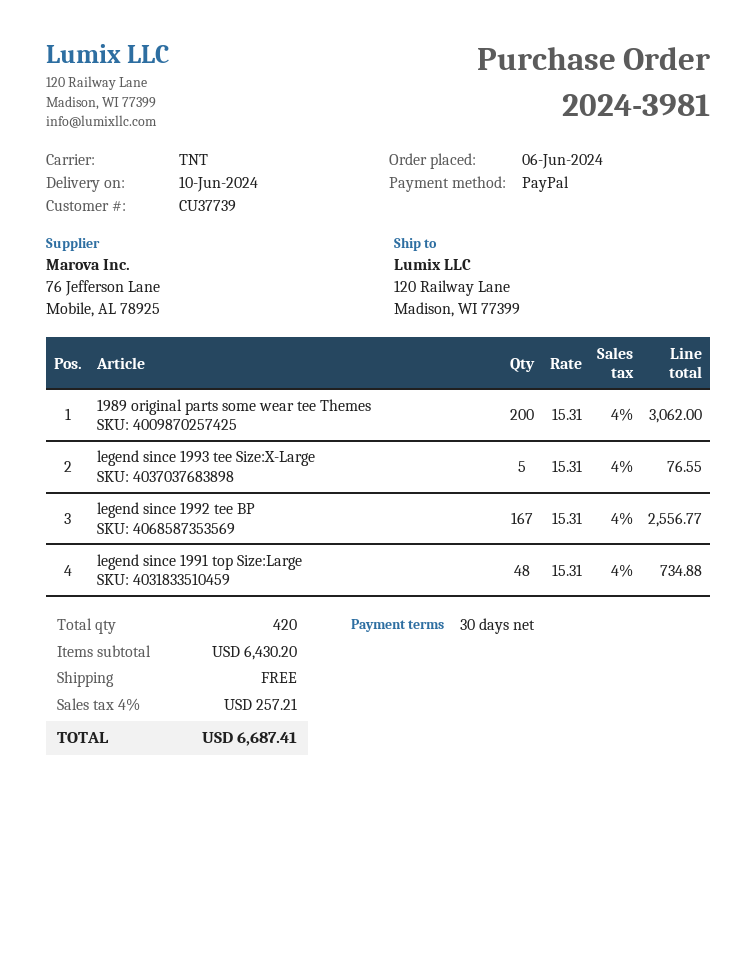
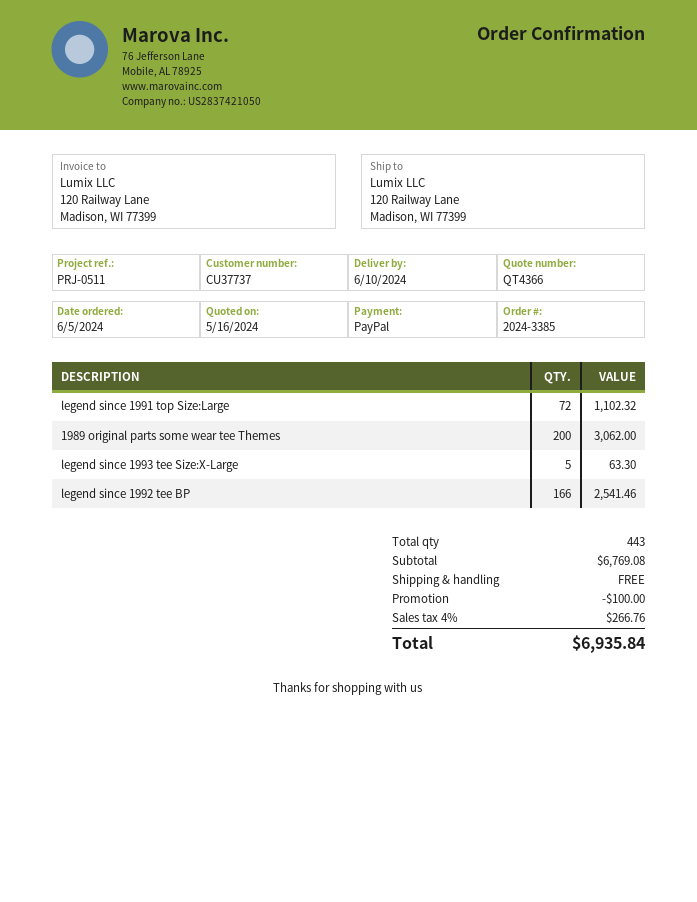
order number: 2024-3981 -> 2024-3385
order date: 2024-06-06 -> 2024-06-05
customer number: CU37739 -> CU37737
legend since 1993 tee Size:X-Large: 5 for 76.55 -> 5 for 63.30
legend since 1992 tee BP: 167 for 2556.77 -> 166 for 2541.46
legend since 1991 top Size:Large: 48 for 734.88 -> 72 for 1102.32
total quantity: 420 -> 443
subtotal: 6430.20 -> 6769.08
discount: none -> 100.00
tax: 4% = 257.21 -> 4% = 266.76
total: 6687.41 -> 6935.84

